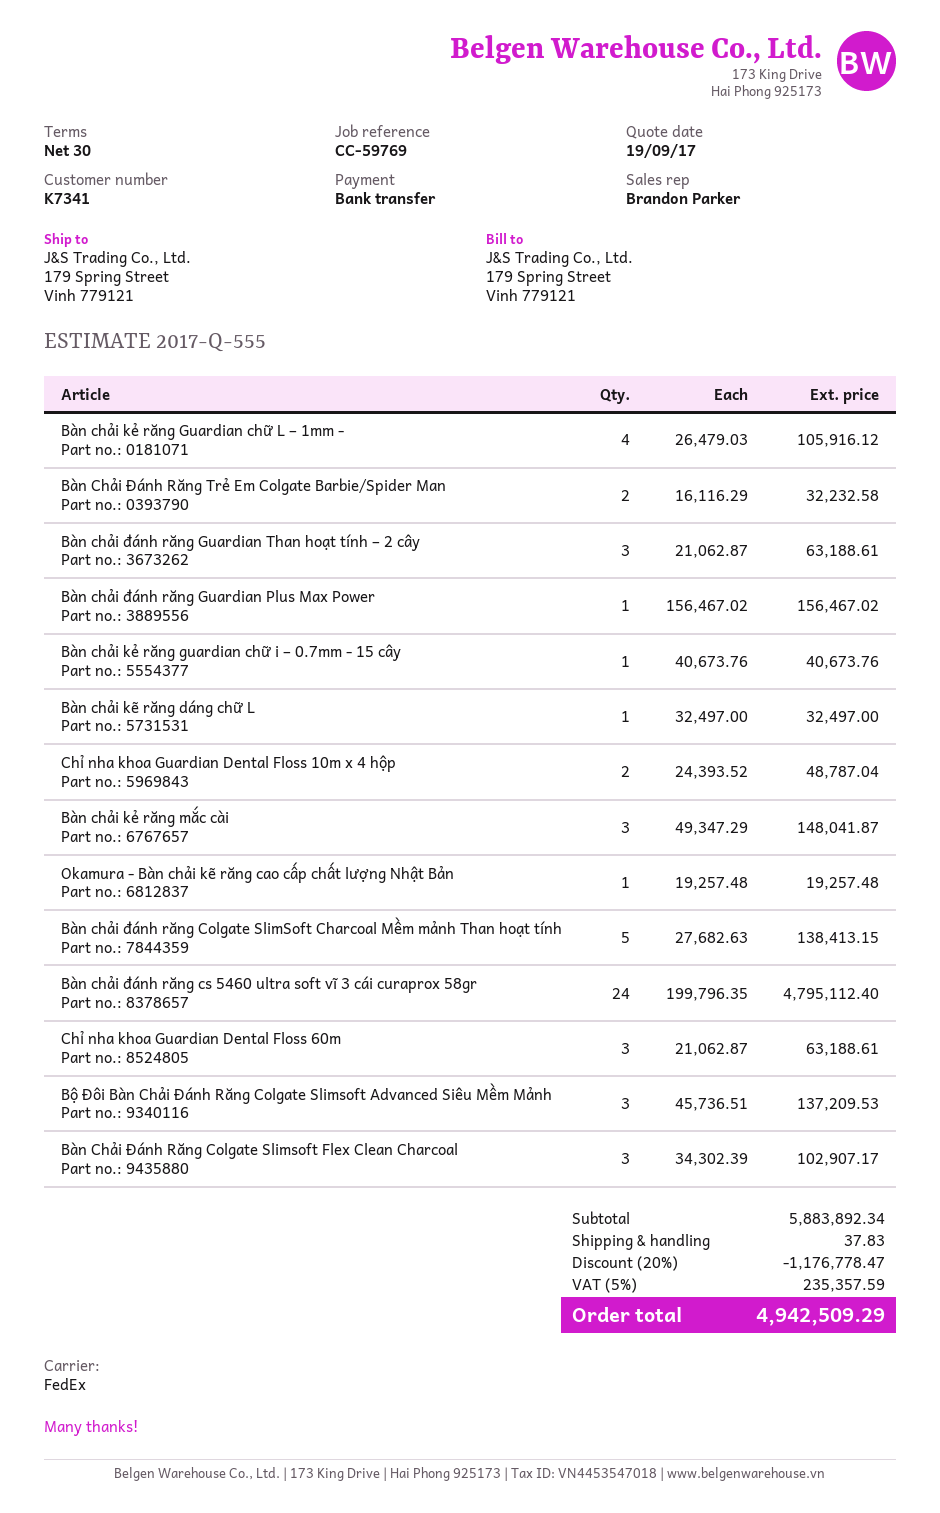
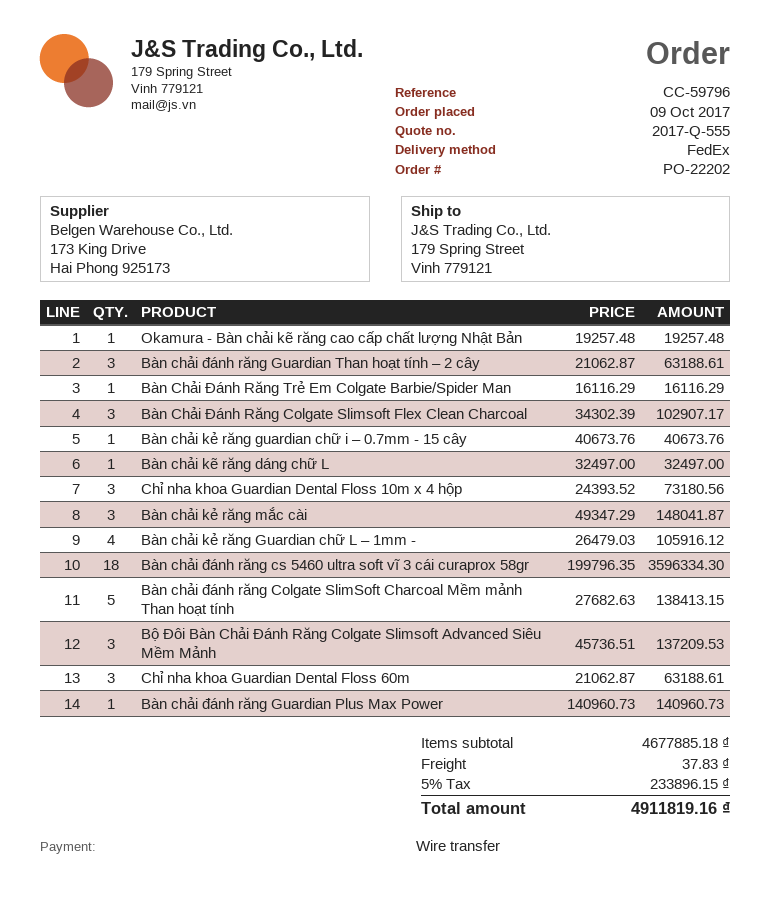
reference: CC-59769 -> CC-59796
Bàn Chải Đánh Răng Trẻ Em Colgate Barbie/Spider Man: 2 x 16116.29 = 32232.58 -> 1 x 16116.29 = 16116.29
Bàn chải đánh răng Guardian Plus Max Power: 1 x 156467.02 = 156467.02 -> 1 x 140960.73 = 140960.73
Chỉ nha khoa Guardian Dental Floss 10m x 4 hộp: 2 x 24393.52 = 48787.04 -> 3 x 24393.52 = 73180.56
Bàn chải đánh răng cs 5460 ultra soft vĩ 3 cái curaprox 58gr: 24 x 199796.35 = 4795112.40 -> 18 x 199796.35 = 3596334.30
subtotal: 5883892.34 -> 4677885.18
discount: 20% = 1176778.47 -> none
tax: 5% = 235357.59 -> 5% = 233896.15
total: 4942509.29 -> 4911819.16

